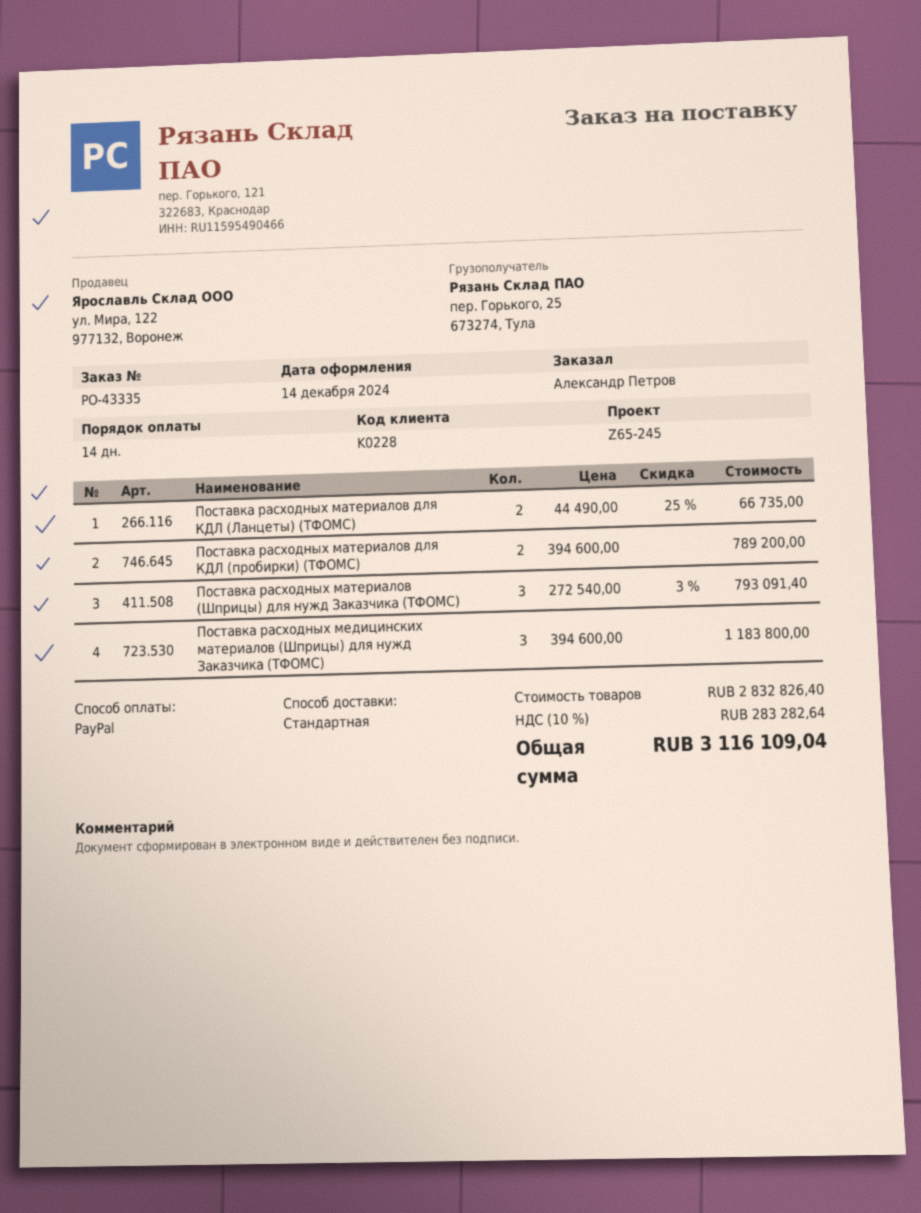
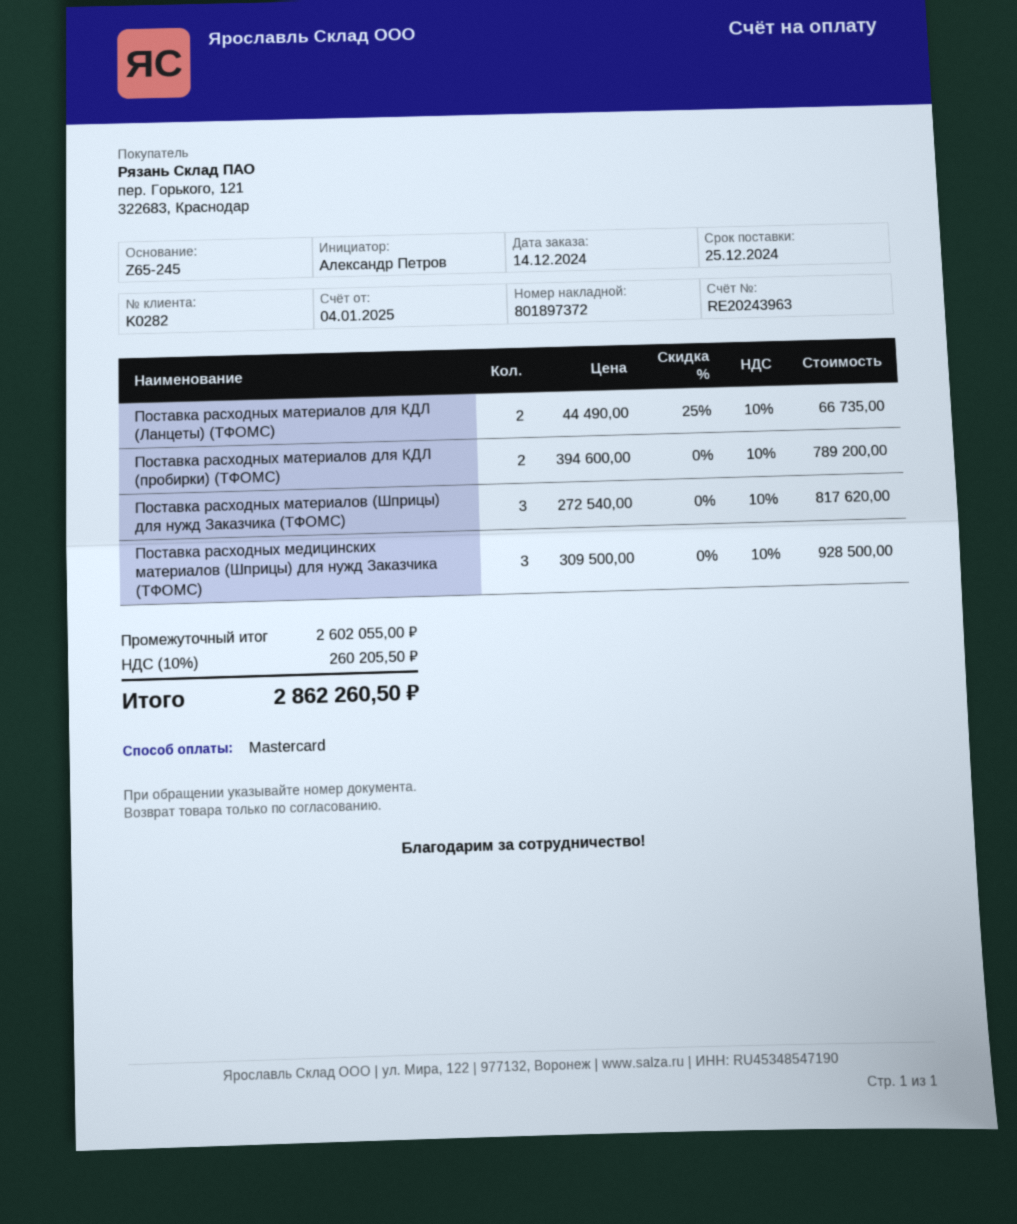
customer number: K0228 -> K0282
payment method: PayPal -> Mastercard
Поставка расходных материалов (Шприцы) для нужд Заказчика (ТФОМС): 3 x 272540.00 - 3% = 793091.40 -> 3 x 272540.00 = 817620.00
Поставка расходных медицинских материалов (Шприцы) для нужд Заказчика (ТФОМС): 3 x 394600.00 = 1183800.00 -> 3 x 309500.00 = 928500.00
subtotal: 2832826.40 -> 2602055.00
tax: 10% = 283282.64 -> 10% = 260205.50
total: 3116109.04 -> 2862260.50

